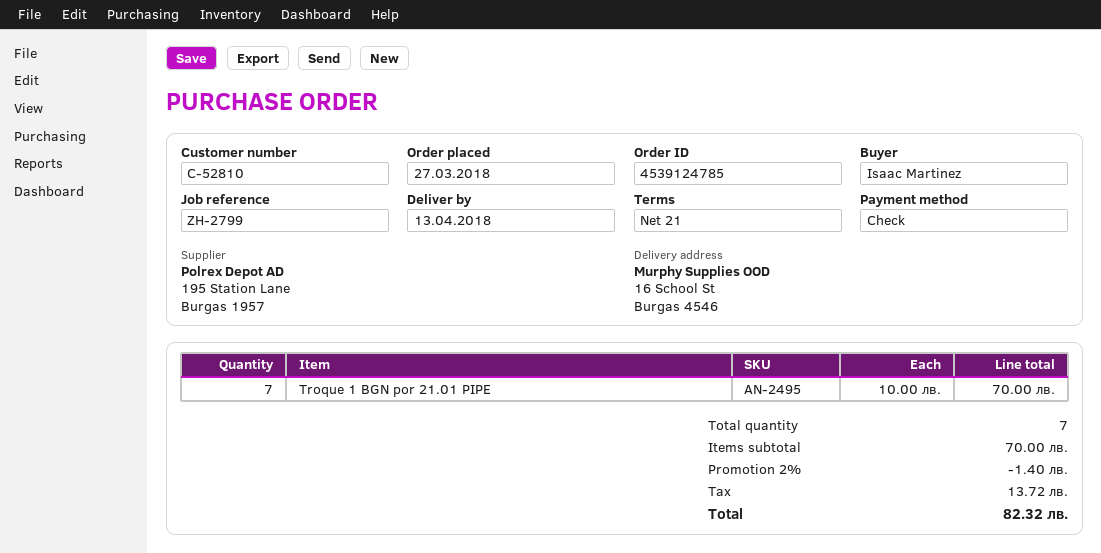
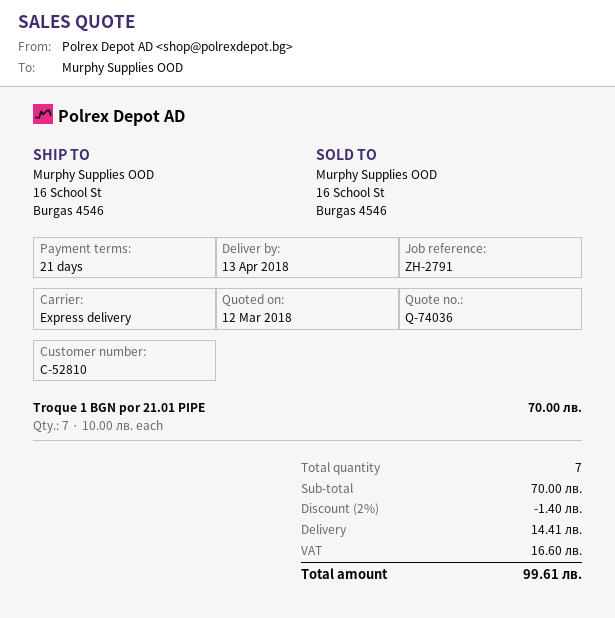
reference: ZH-2799 -> ZH-2791
shipping: none -> 14.41
tax: 13.72 -> 16.60
total: 82.32 -> 99.61

